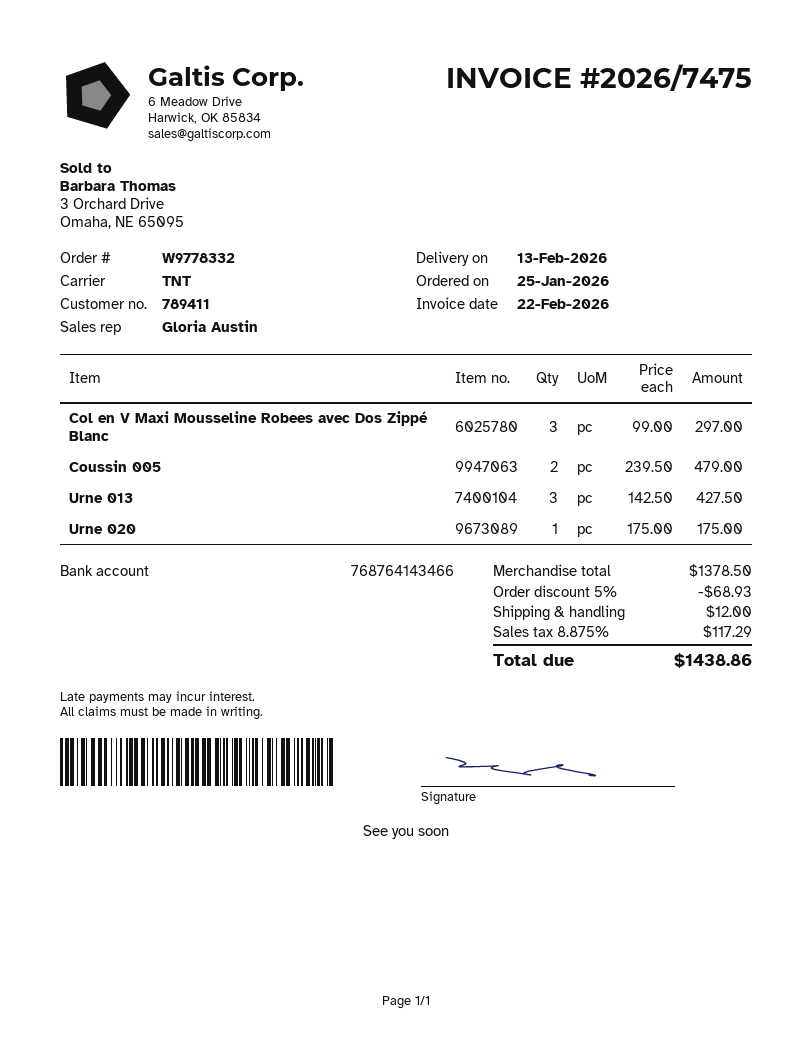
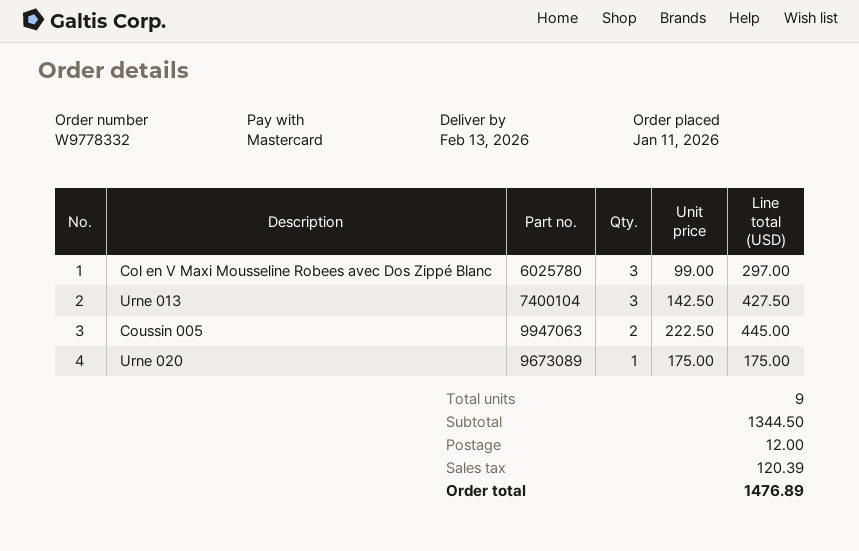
order date: 2026-01-25 -> 2026-01-11
Coussin 005: 2 x 239.50 = 479.00 -> 2 x 222.50 = 445.00
subtotal: 1378.50 -> 1344.50
discount: 5% = 68.93 -> none
tax: 117.29 -> 120.39
total: 1438.86 -> 1476.89

